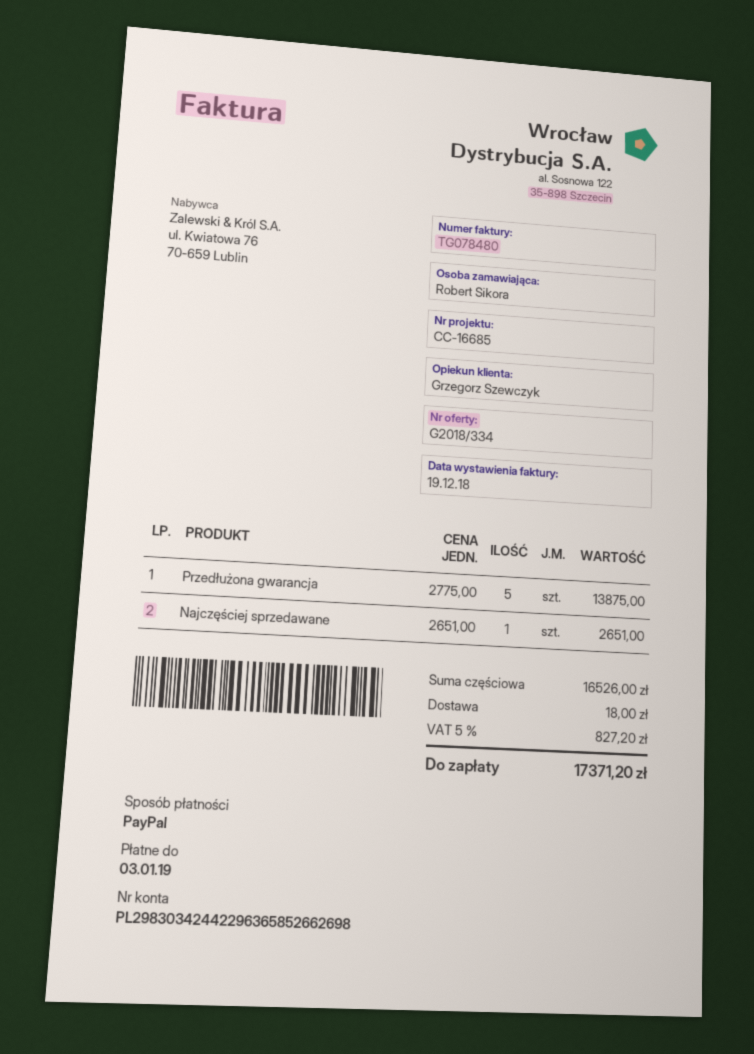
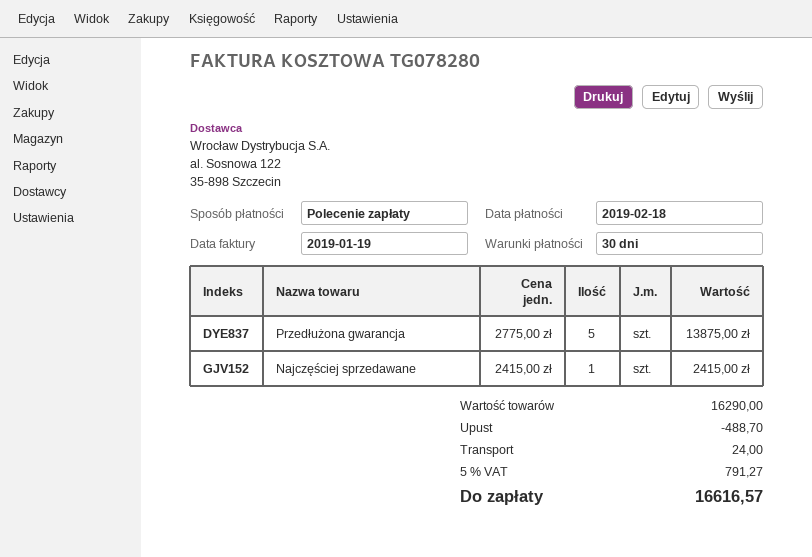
invoice number: TG078480 -> TG078280
invoice date: 2018-12-19 -> 2019-01-19
due date: 2019-01-03 -> 2019-02-18
payment method: PayPal -> direct debit
Najczęściej sprzedawane: 1 x 2651.00 = 2651.00 -> 1 x 2415.00 = 2415.00
subtotal: 16526.00 -> 16290.00
discount: none -> 488.70
shipping: 18.00 -> 24.00
tax: 5% = 827.20 -> 5% = 791.27
total: 17371.20 -> 16616.57

